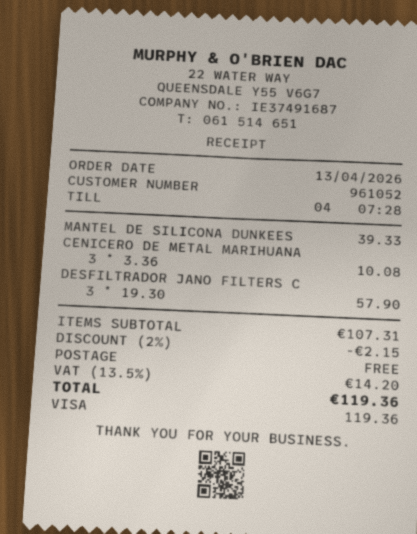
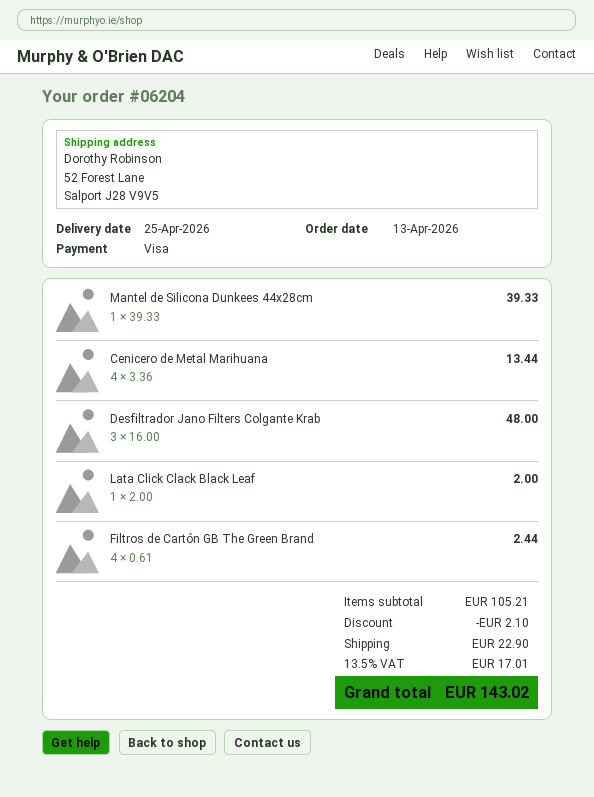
CENICERO DE METAL MARIHUANA: 3 x 3.36 = 10.08 -> 4 x 3.36 = 13.44
DESFILTRADOR JANO FILTERS C: 3 x 19.30 = 57.90 -> 3 x 16.00 = 48.00
Lata Click Clack Black Leaf: none -> 1 x 2.00 = 2.00
Filtros de Cartón GB The Green Brand: none -> 4 x 0.61 = 2.44
subtotal: 107.31 -> 105.21
discount: 2.15 -> 2.10
shipping: 0.00 -> 22.90
tax: 13.5% = 14.20 -> 13.5% = 17.01
total: 119.36 -> 143.02

